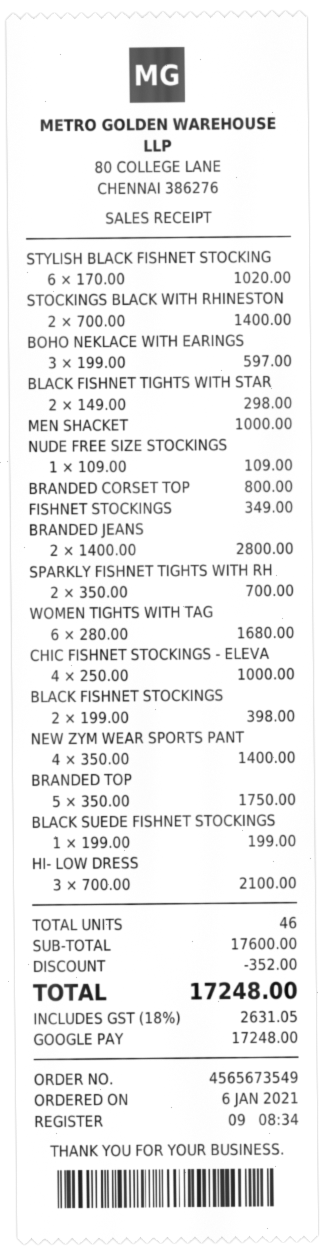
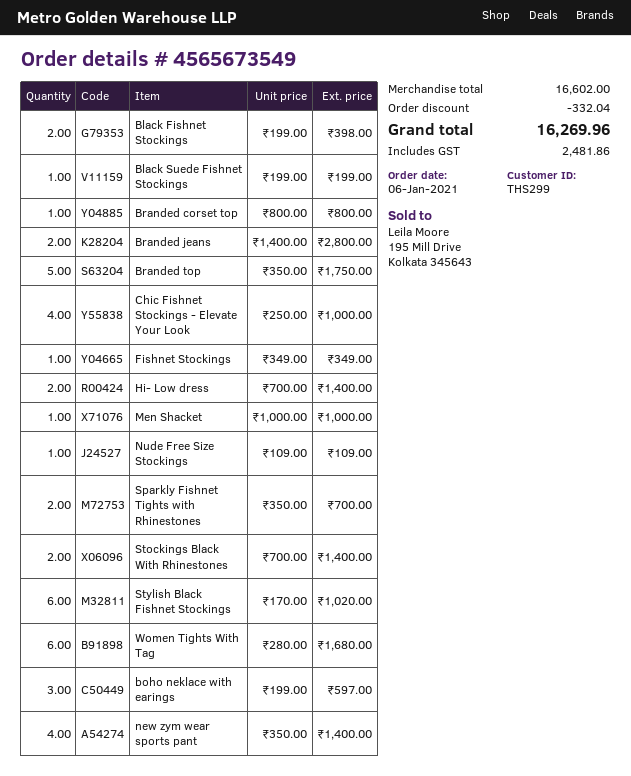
BLACK FISHNET TIGHTS WITH STAR: 2 x 149.00 = 298.00 -> none
HI- LOW DRESS: 3 x 700.00 = 2100.00 -> 2 x 700.00 = 1400.00
subtotal: 17600.00 -> 16602.00
discount: 352.00 -> 332.04
tax: 2631.05 -> 2481.86
total: 17248.00 -> 16269.96

